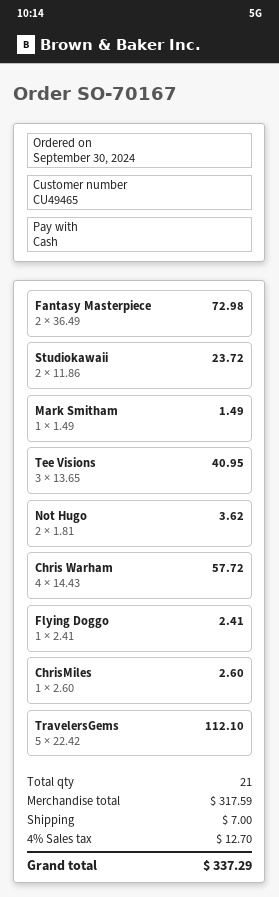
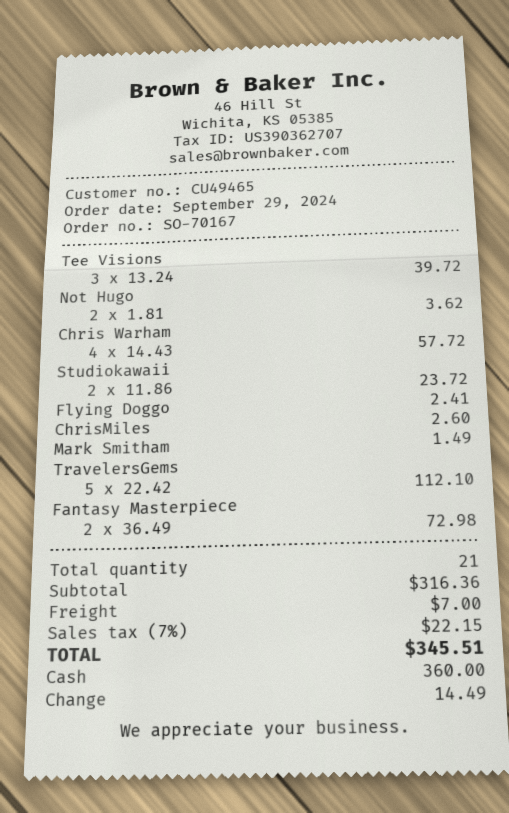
order date: 2024-09-30 -> 2024-09-29
Tee Visions: 3 x 13.65 = 40.95 -> 3 x 13.24 = 39.72
subtotal: 317.59 -> 316.36
tax: 4% = 12.70 -> 7% = 22.15
total: 337.29 -> 345.51

